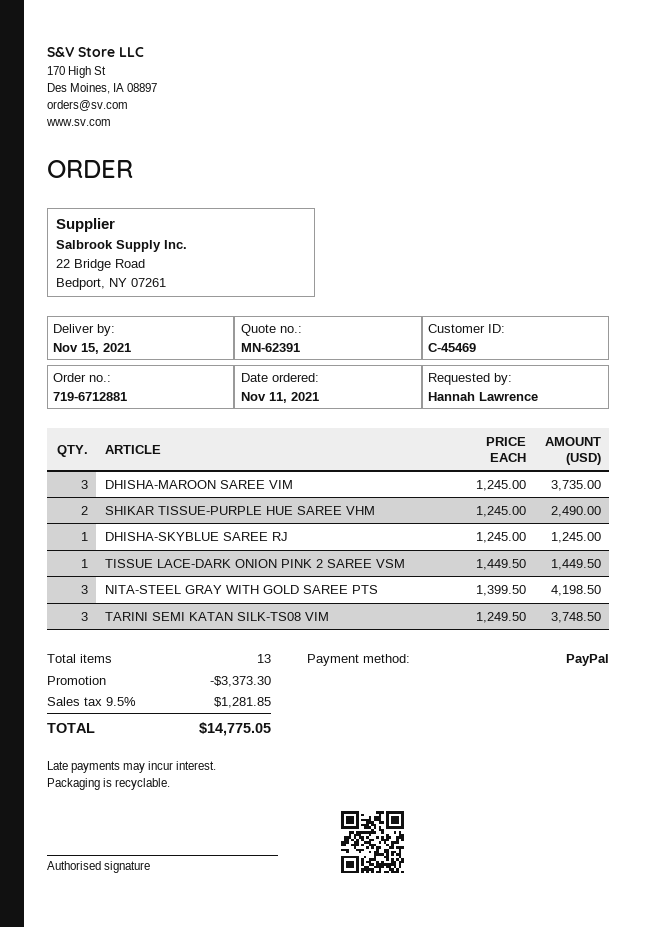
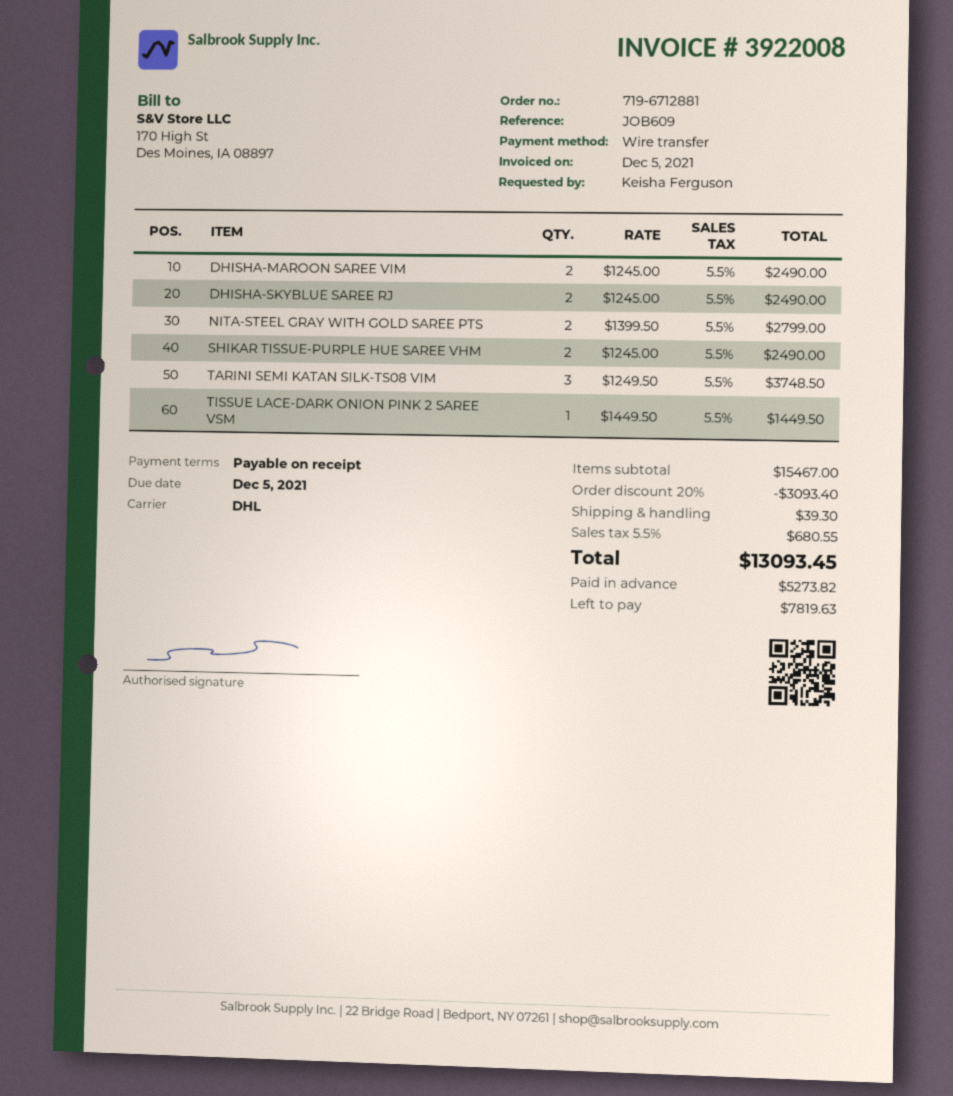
ordered by: Hannah Lawrence -> Keisha Ferguson
payment method: PayPal -> bank transfer
DHISHA-MAROON SAREE VIM: 3 x 1245.00 = 3735.00 -> 2 x 1245.00 = 2490.00
DHISHA-SKYBLUE SAREE RJ: 1 x 1245.00 = 1245.00 -> 2 x 1245.00 = 2490.00
NITA-STEEL GRAY WITH GOLD SAREE PTS: 3 x 1399.50 = 4198.50 -> 2 x 1399.50 = 2799.00
discount: 3373.30 -> 3093.40
shipping: none -> 39.30
tax: 9.5% = 1281.85 -> 5.5% = 680.55
total: 14775.05 -> 13093.45

